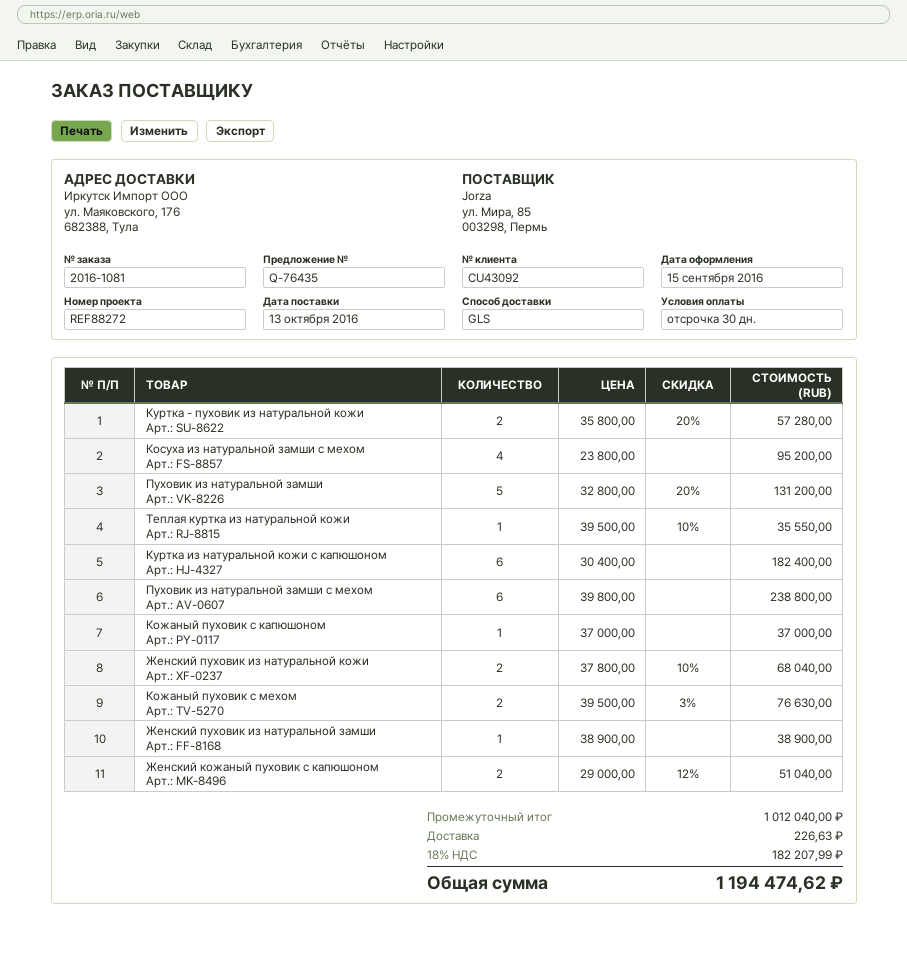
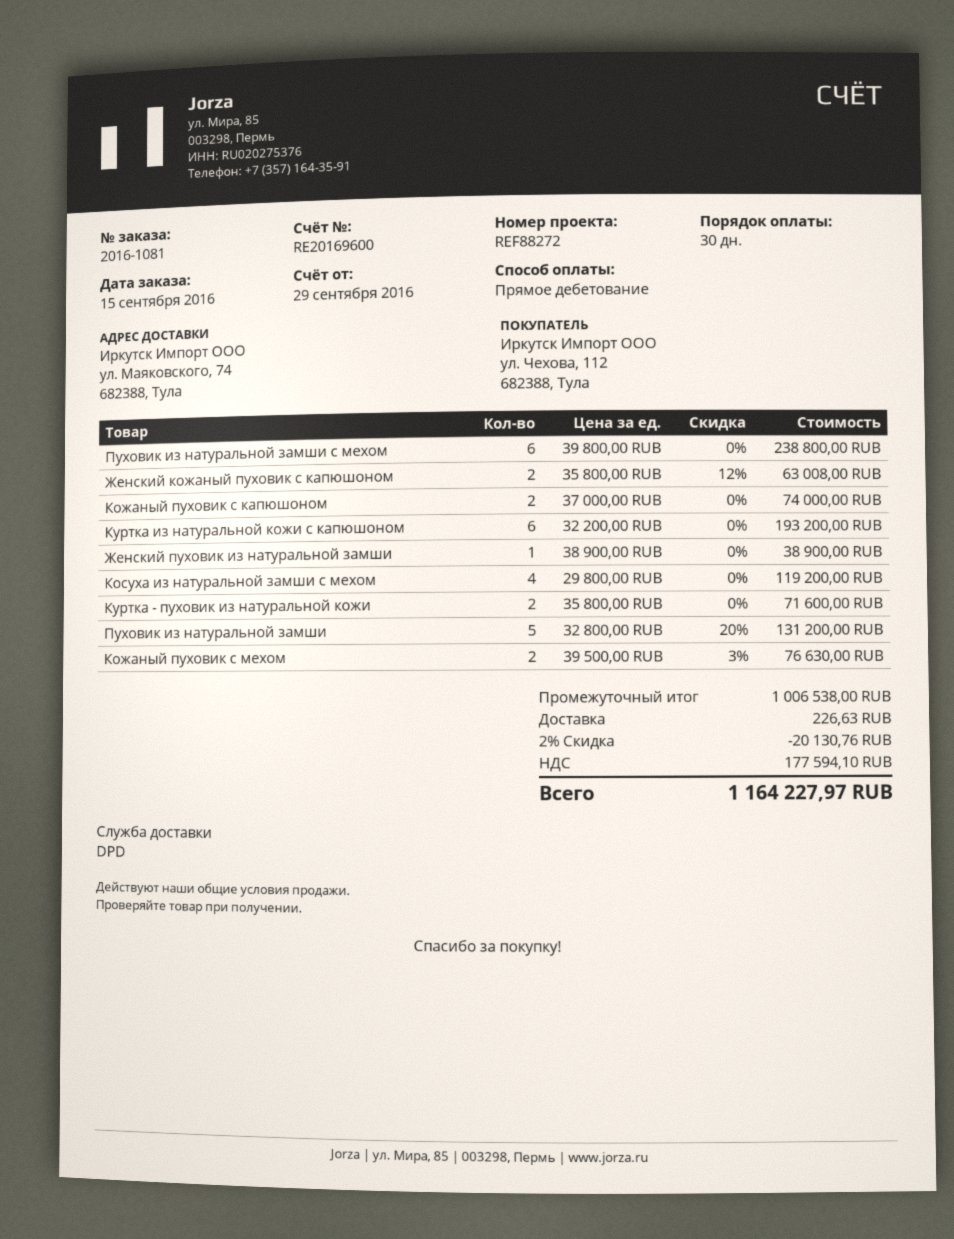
shipping method: GLS -> DPD
ship to: ул. Маяковского, 176, 682388, Тула -> ул. Маяковского, 74, 682388, Тула
Куртка - пуховик из натуральной кожи: 2 x 35800.00 - 20% = 57280.00 -> 2 x 35800.00 = 71600.00
Косуха из натуральной замши с мехом: 4 x 23800.00 = 95200.00 -> 4 x 29800.00 = 119200.00
Теплая куртка из натуральной кожи: 1 x 39500.00 - 10% = 35550.00 -> none
Куртка из натуральной кожи с капюшоном: 6 x 30400.00 = 182400.00 -> 6 x 32200.00 = 193200.00
Кожаный пуховик с капюшоном: 1 x 37000.00 = 37000.00 -> 2 x 37000.00 = 74000.00
Женский пуховик из натуральной кожи: 2 x 37800.00 - 10% = 68040.00 -> none
Женский кожаный пуховик с капюшоном: 2 x 29000.00 - 12% = 51040.00 -> 2 x 35800.00 - 12% = 63008.00
subtotal: 1012040.00 -> 1006538.00
discount: none -> 2% = 20130.76
tax: 182207.99 -> 177594.10
total: 1194474.62 -> 1164227.97

